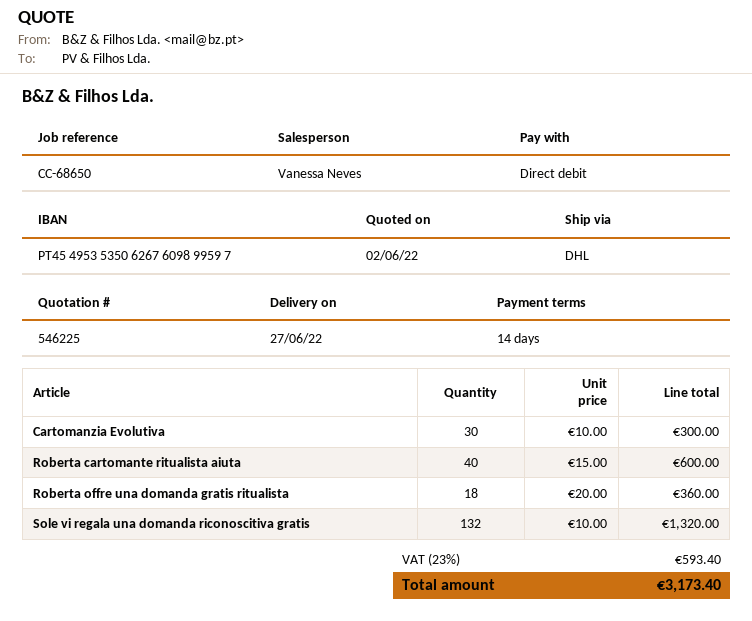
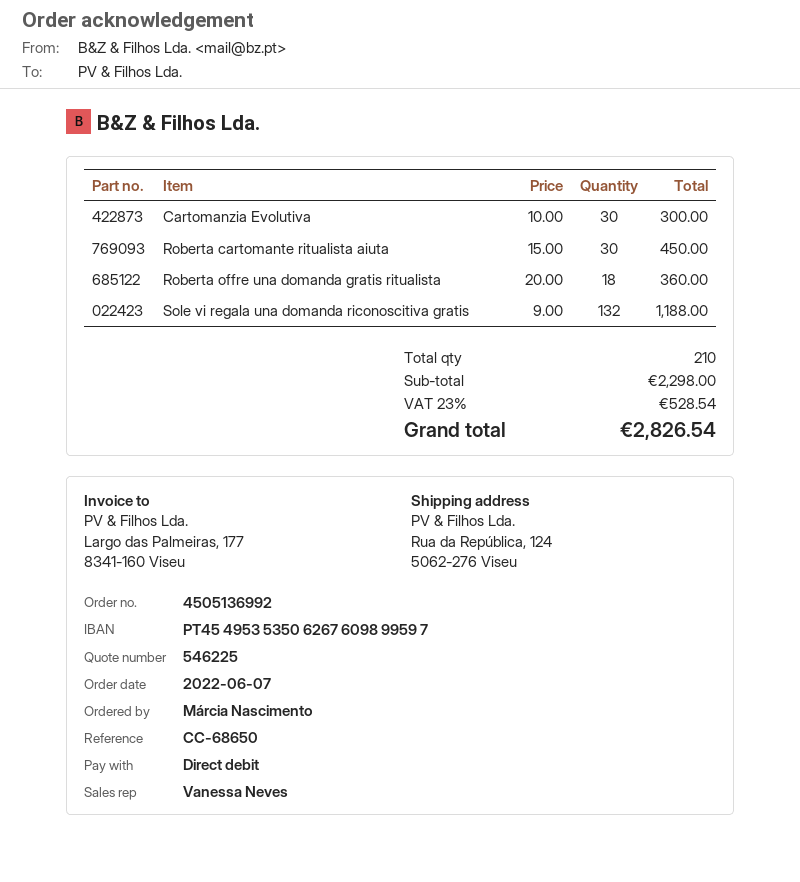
Roberta cartomante ritualista aiuta: 40 x 15.00 = 600.00 -> 30 x 15.00 = 450.00
Sole vi regala una domanda riconoscitiva gratis: 132 x 10.00 = 1320.00 -> 132 x 9.00 = 1188.00
tax: 23% = 593.40 -> 23% = 528.54
total: 3173.40 -> 2826.54

